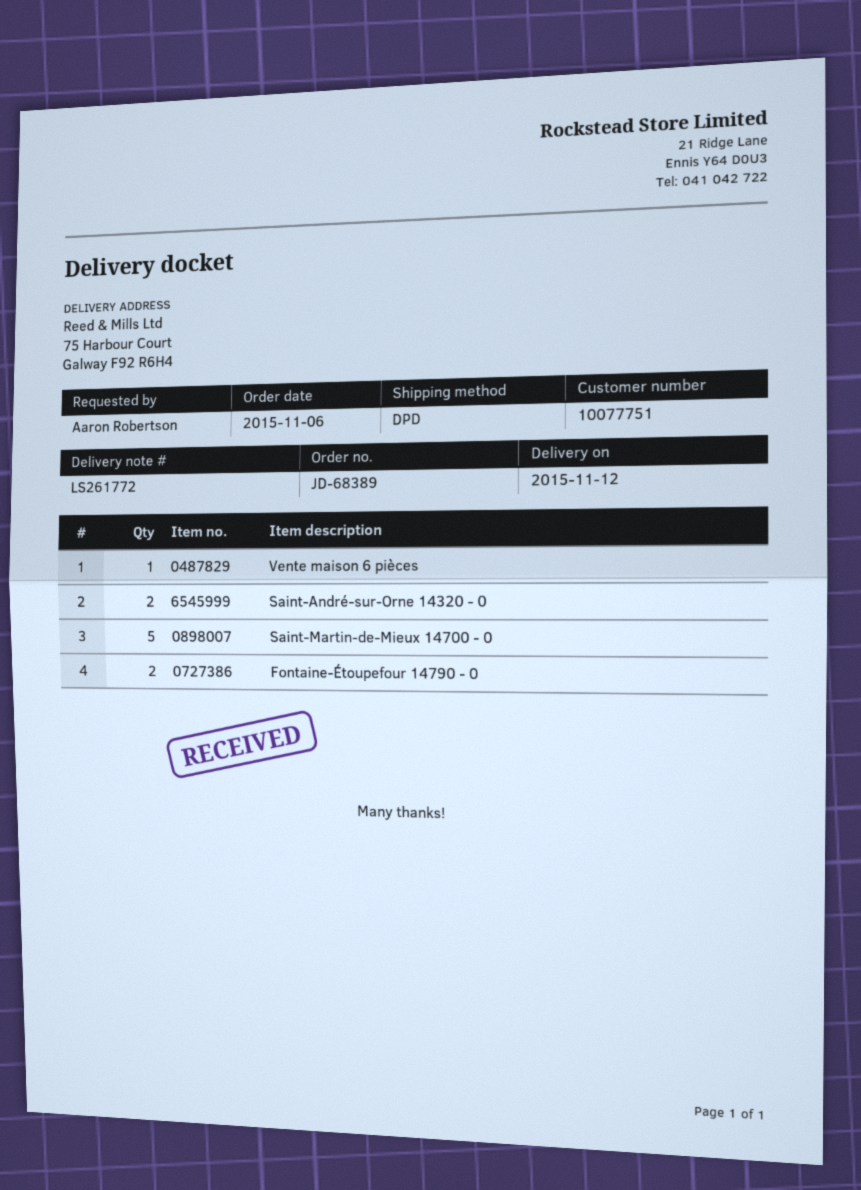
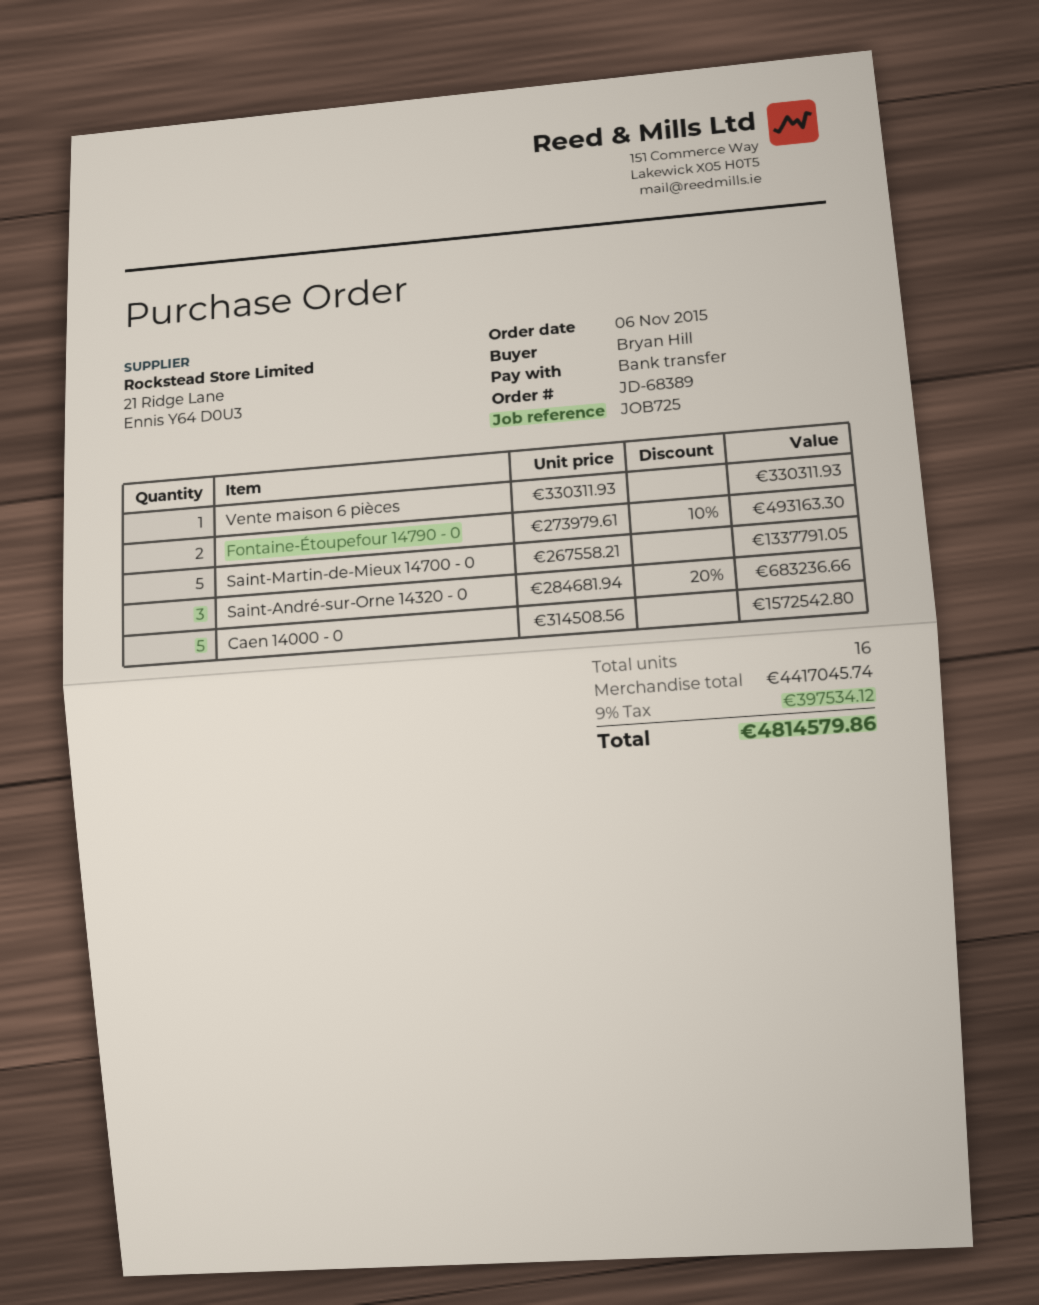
ordered by: Aaron Robertson -> Bryan Hill
Saint-André-sur-Orne 14320 - 0: 2 -> 3
Caen 14000 - 0: none -> 5

